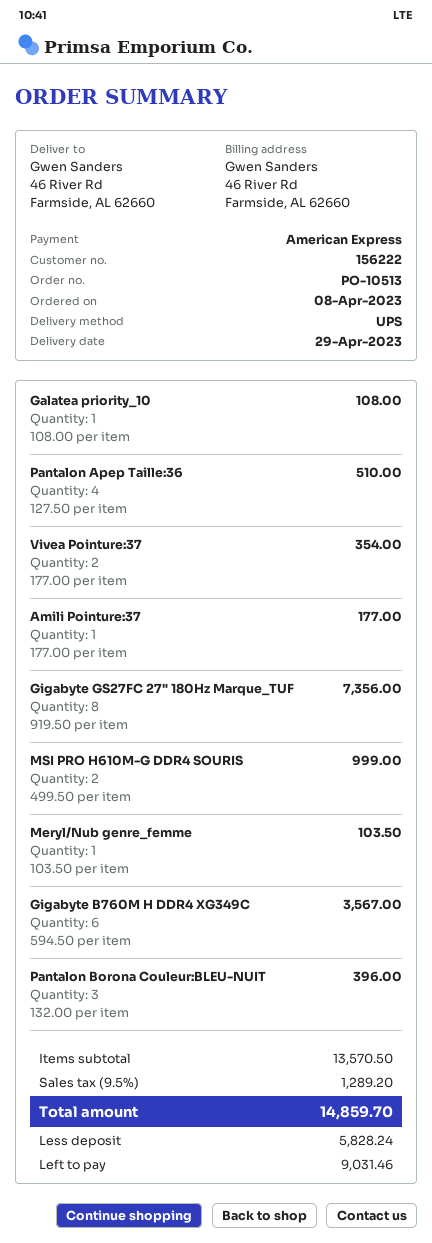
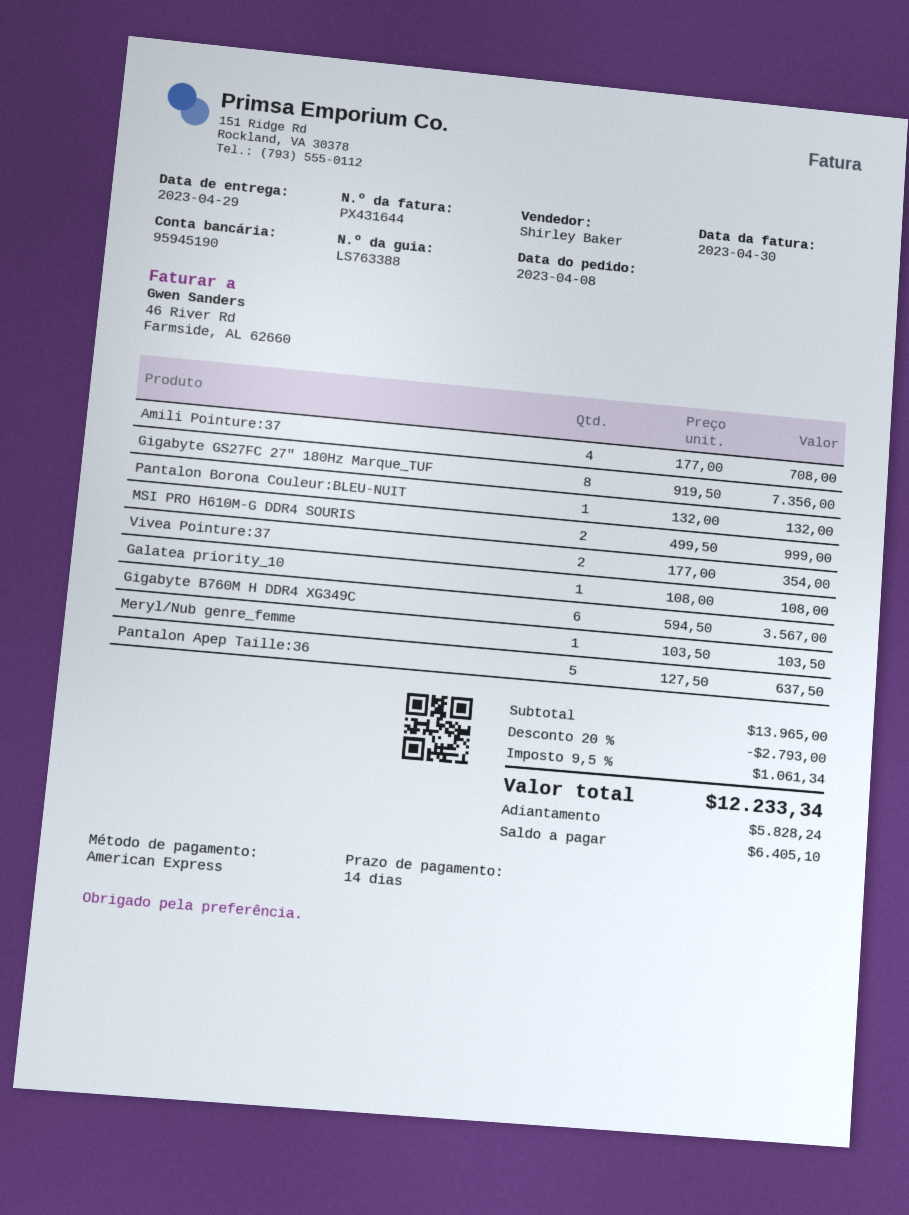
Pantalon Apep Taille:36: 4 x 127.50 = 510.00 -> 5 x 127.50 = 637.50
Amili Pointure:37: 1 x 177.00 = 177.00 -> 4 x 177.00 = 708.00
Pantalon Borona Couleur:BLEU-NUIT: 3 x 132.00 = 396.00 -> 1 x 132.00 = 132.00
subtotal: 13570.50 -> 13965.00
discount: none -> 20% = 2793.00
tax: 9.5% = 1289.20 -> 9.5% = 1061.34
total: 14859.70 -> 12233.34
balance: 9031.46 -> 6405.10

